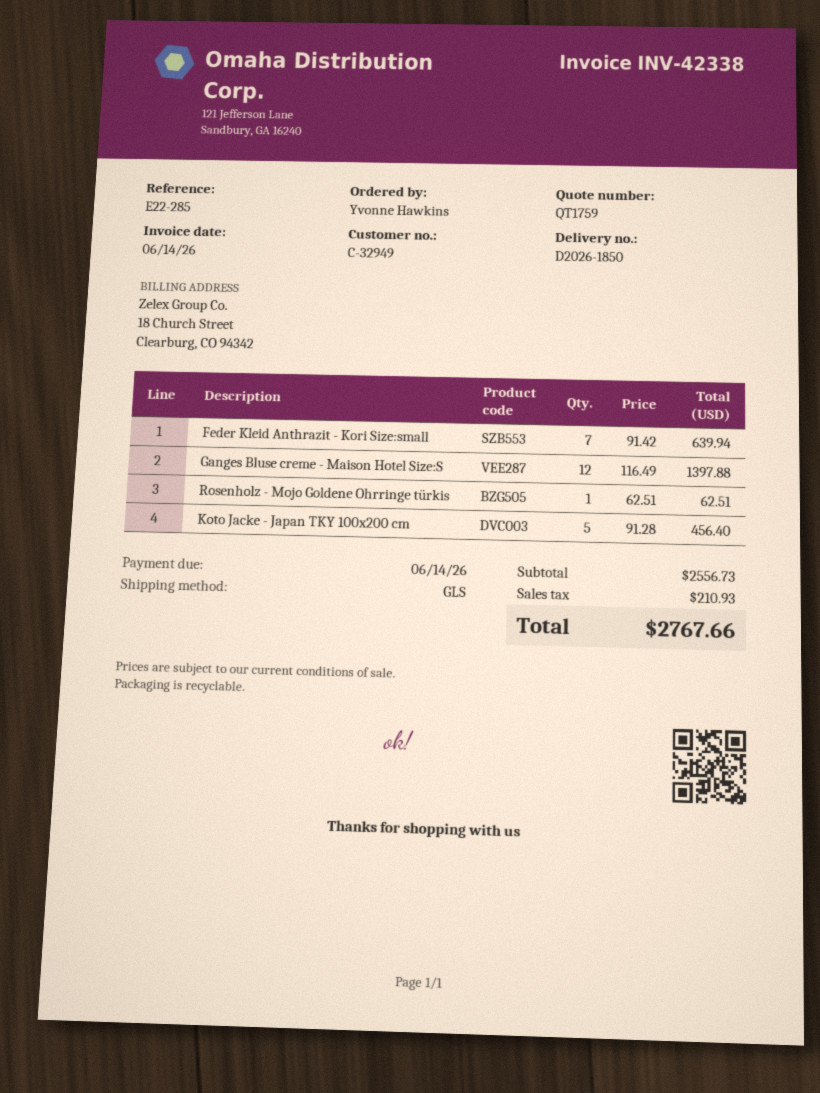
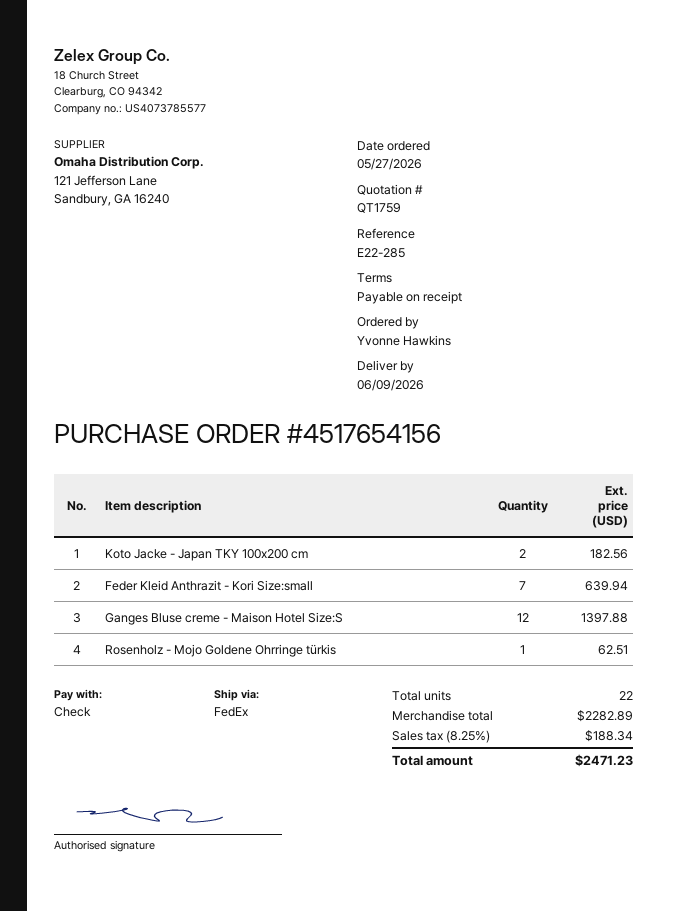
shipping method: GLS -> FedEx
Koto Jacke - Japan TKY 100x200 cm: 5 for 456.40 -> 2 for 182.56
subtotal: 2556.73 -> 2282.89
tax: 210.93 -> 188.34
total: 2767.66 -> 2471.23

